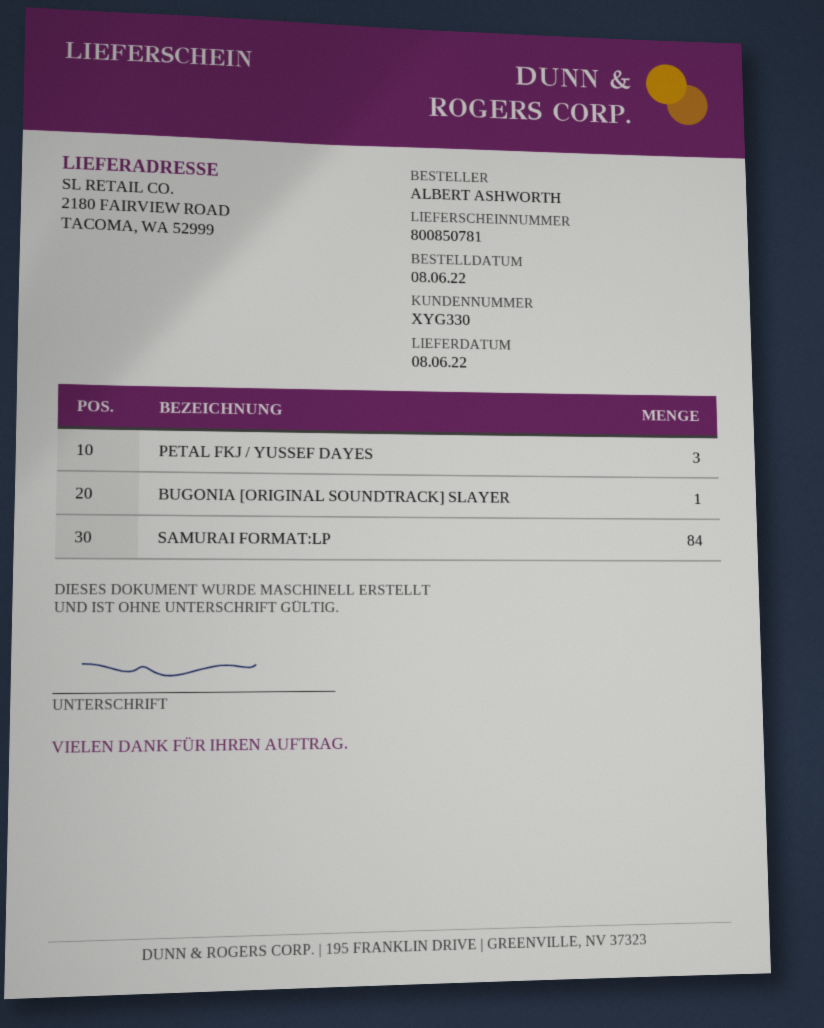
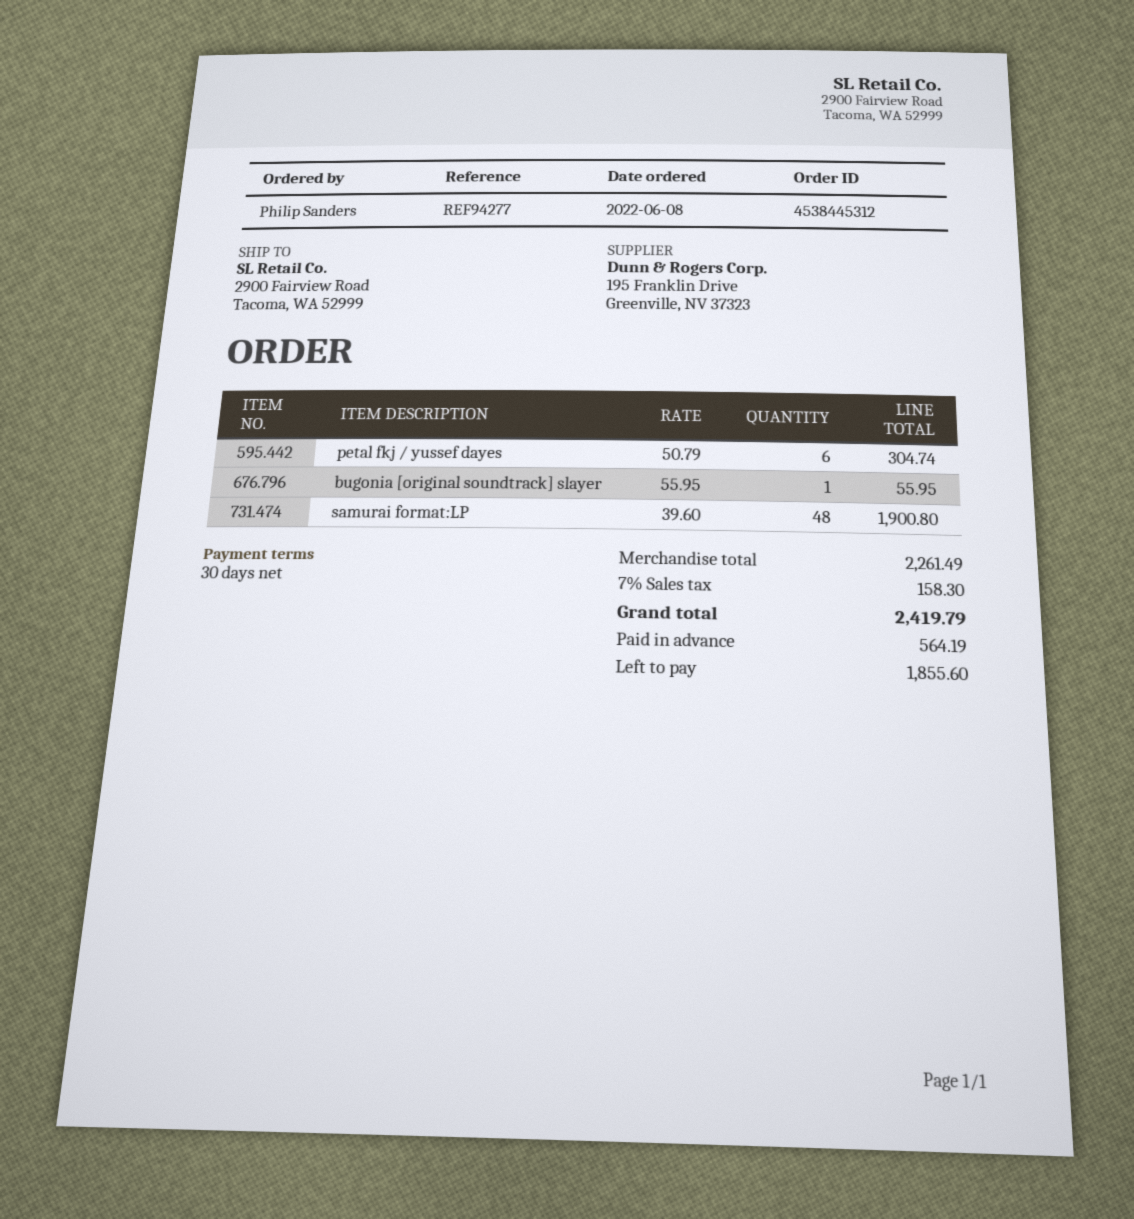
ordered by: ALBERT ASHWORTH -> Philip Sanders
ship to: 2180 FAIRVIEW ROAD, TACOMA, WA 52999 -> 2900 Fairview Road, Tacoma, WA 52999
PETAL FKJ / YUSSEF DAYES: 3 -> 6
SAMURAI FORMAT:LP: 84 -> 48

